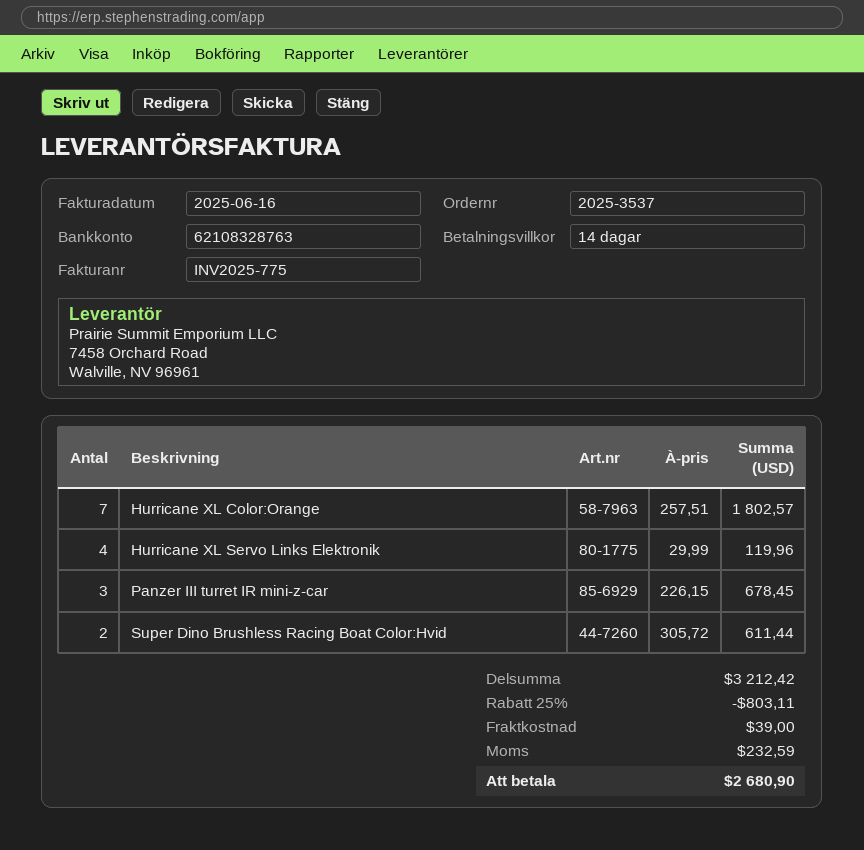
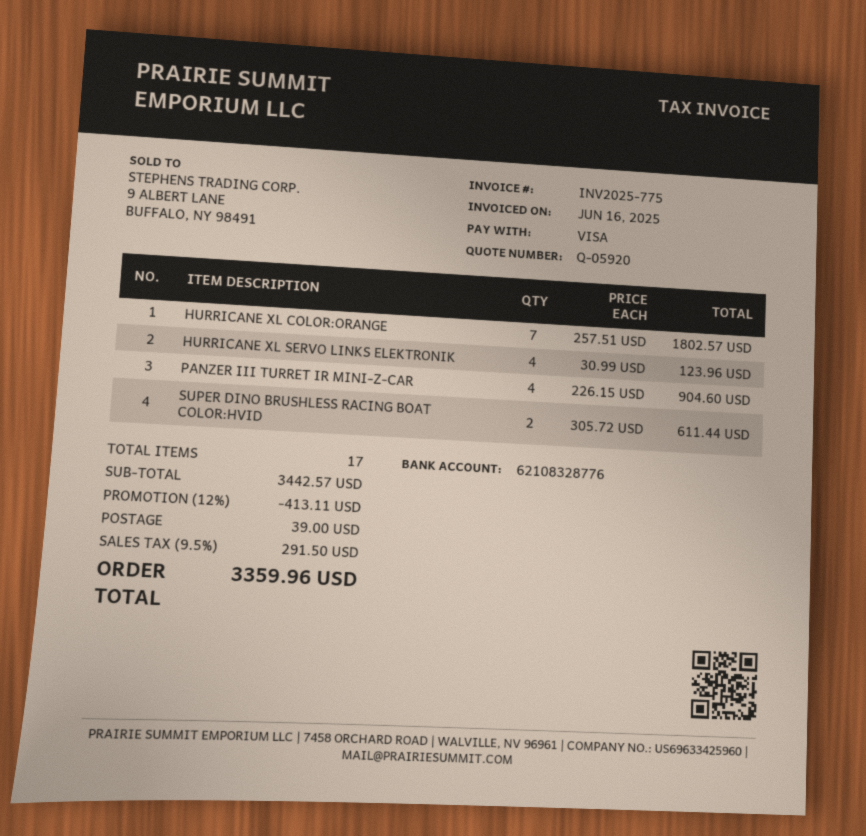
bank account: 62108328763 -> 62108328776
Hurricane XL Servo Links Elektronik: 4 x 29.99 = 119.96 -> 4 x 30.99 = 123.96
Panzer III turret IR mini-z-car: 3 x 226.15 = 678.45 -> 4 x 226.15 = 904.60
subtotal: 3212.42 -> 3442.57
discount: 25% = 803.11 -> 12% = 413.11
tax: 232.59 -> 291.50
total: 2680.90 -> 3359.96

